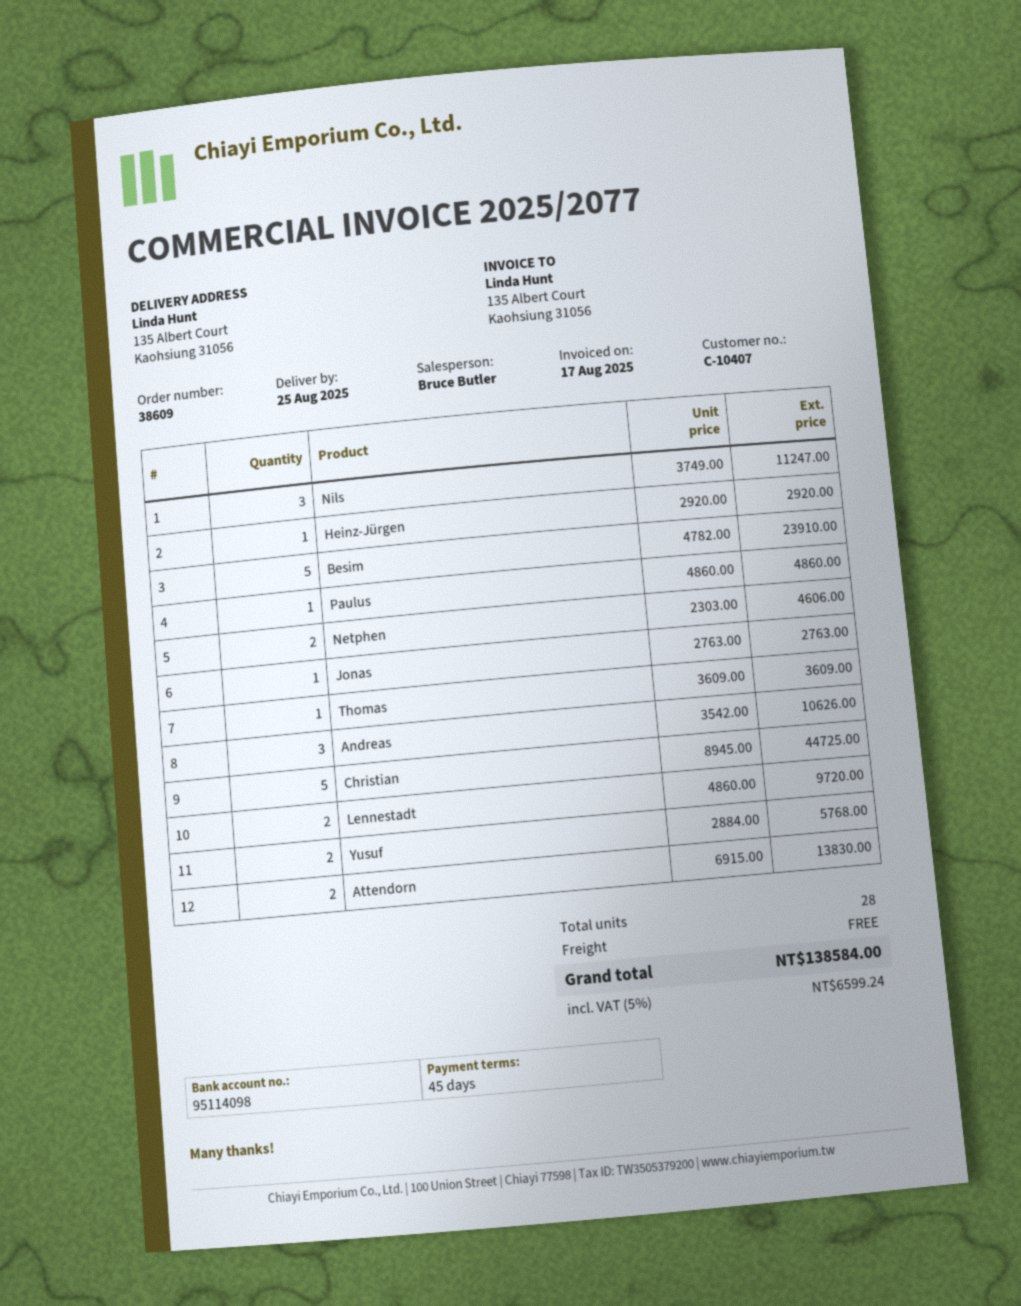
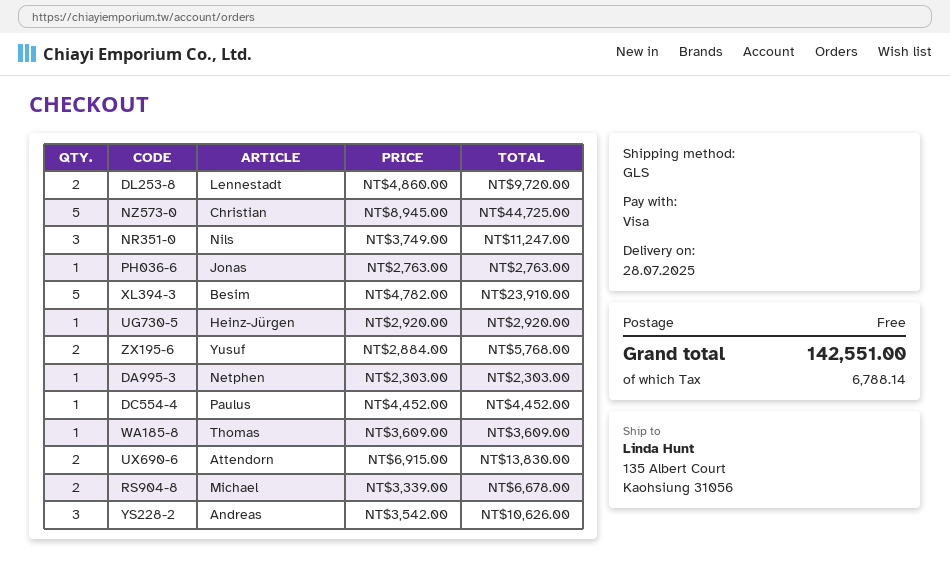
delivery date: 2025-08-25 -> 2025-07-28
Paulus: 1 x 4860.00 = 4860.00 -> 1 x 4452.00 = 4452.00
Netphen: 2 x 2303.00 = 4606.00 -> 1 x 2303.00 = 2303.00
Michael: none -> 2 x 3339.00 = 6678.00
tax: 6599.24 -> 6788.14
total: 138584.00 -> 142551.00

